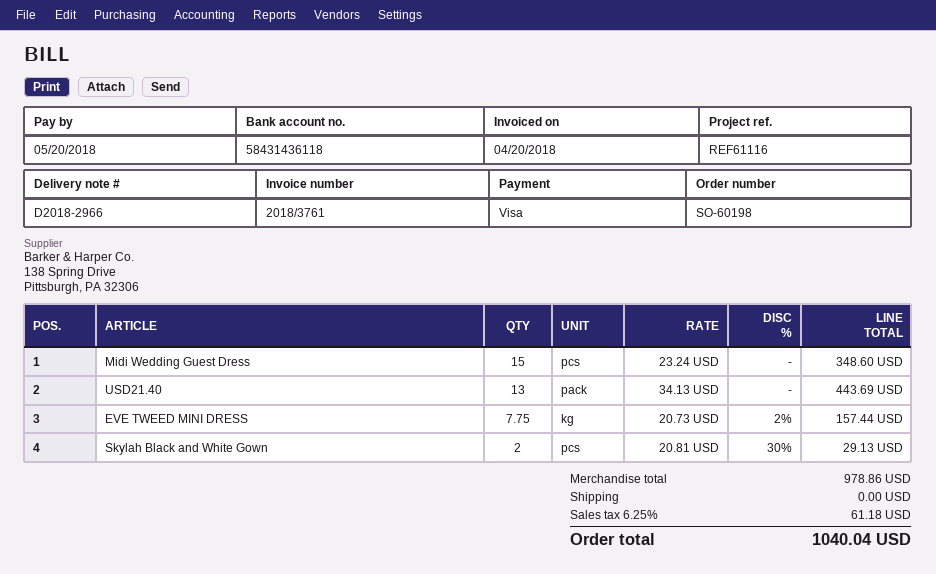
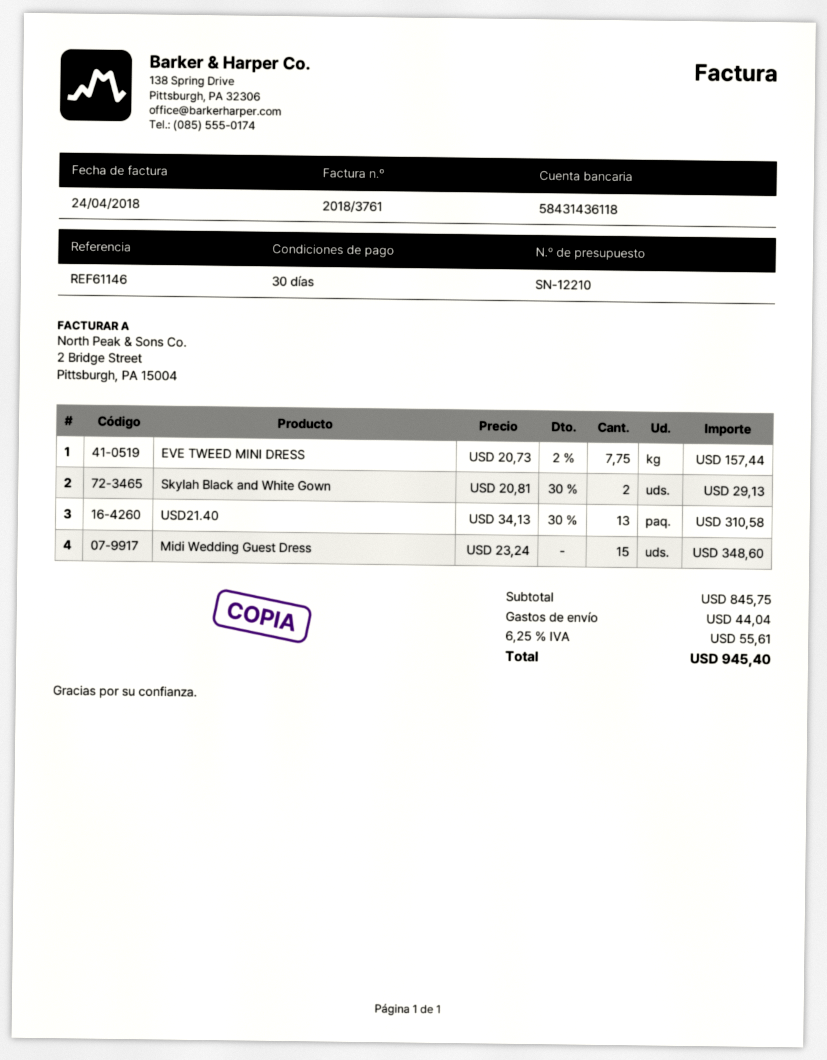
invoice date: 2018-04-20 -> 2018-04-24
reference: REF61116 -> REF61146
USD21.40: 13 x 34.13 = 443.69 -> 13 x 34.13 - 30% = 310.58
subtotal: 978.86 -> 845.75
shipping: 0.00 -> 44.04
tax: 6.25% = 61.18 -> 6.25% = 55.61
total: 1040.04 -> 945.40

